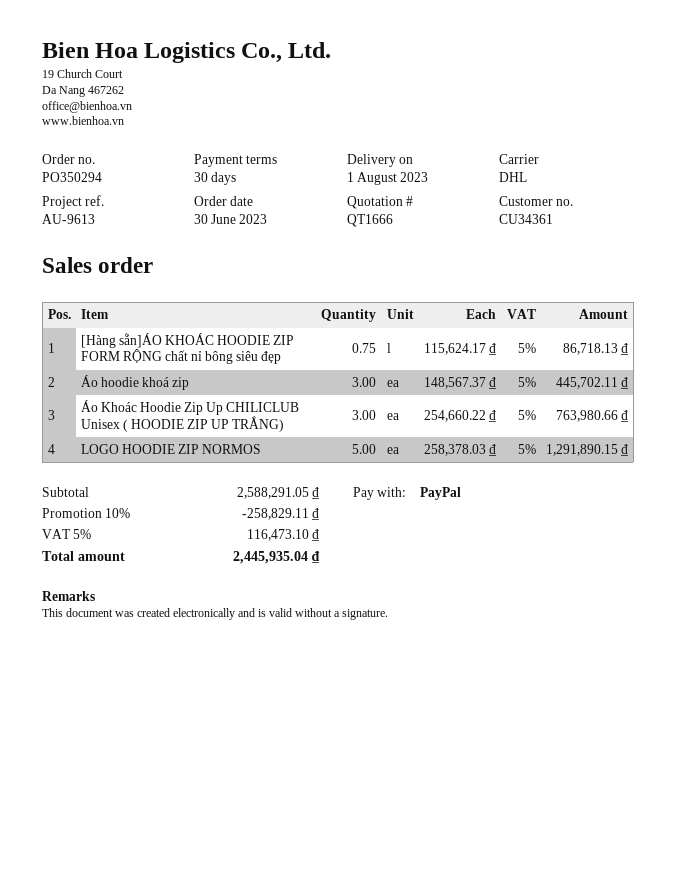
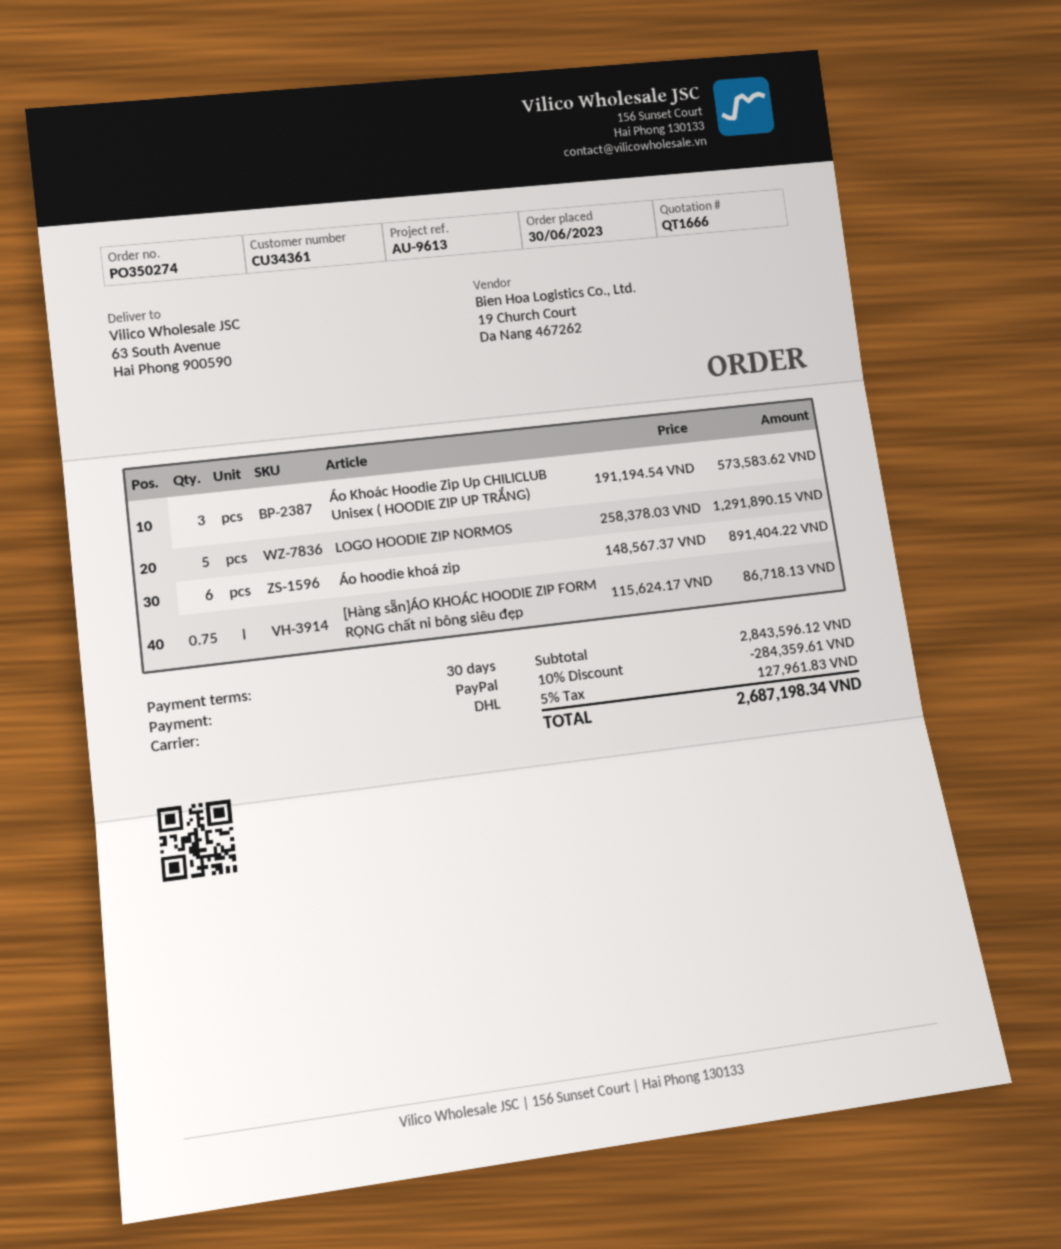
order number: PO350294 -> PO350274
Áo hoodie khoá zip: 3 x 148567.37 = 445702.11 -> 6 x 148567.37 = 891404.22
Áo Khoác Hoodie Zip Up CHILICLUB Unisex ( HOODIE ZIP UP TRẮNG): 3 x 254660.22 = 763980.66 -> 3 x 191194.54 = 573583.62
subtotal: 2588291.05 -> 2843596.12
discount: 10% = 258829.11 -> 10% = 284359.61
tax: 5% = 116473.10 -> 5% = 127961.83
total: 2445935.04 -> 2687198.34

